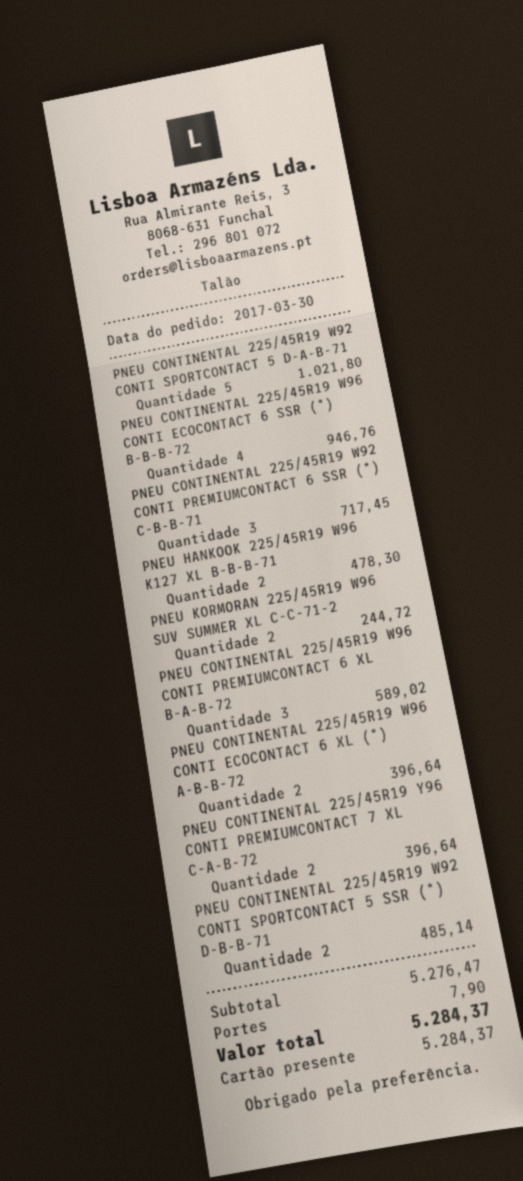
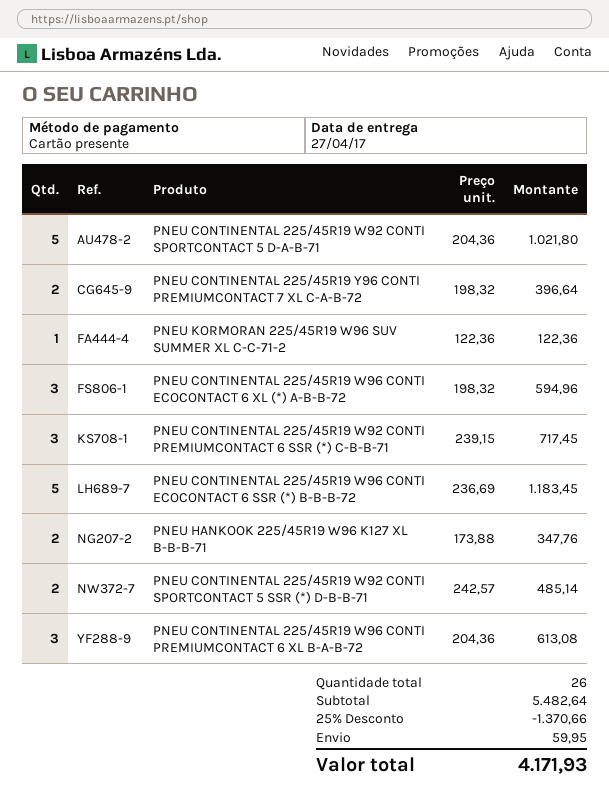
PNEU CONTINENTAL 225/45R19 W96 CONTI ECOCONTACT 6 SSR (*) B-B-B-72: 4 for 946.76 -> 5 for 1183.45
PNEU HANKOOK 225/45R19 W96 K127 XL B-B-B-71: 2 for 478.30 -> 2 for 347.76
PNEU KORMORAN 225/45R19 W96 SUV SUMMER XL C-C-71-2: 2 for 244.72 -> 1 for 122.36
PNEU CONTINENTAL 225/45R19 W96 CONTI PREMIUMCONTACT 6 XL B-A-B-72: 3 for 589.02 -> 3 for 613.08
PNEU CONTINENTAL 225/45R19 W96 CONTI ECOCONTACT 6 XL (*) A-B-B-72: 2 for 396.64 -> 3 for 594.96
subtotal: 5276.47 -> 5482.64
discount: none -> 25% = 1370.66
shipping: 7.90 -> 59.95
total: 5284.37 -> 4171.93

